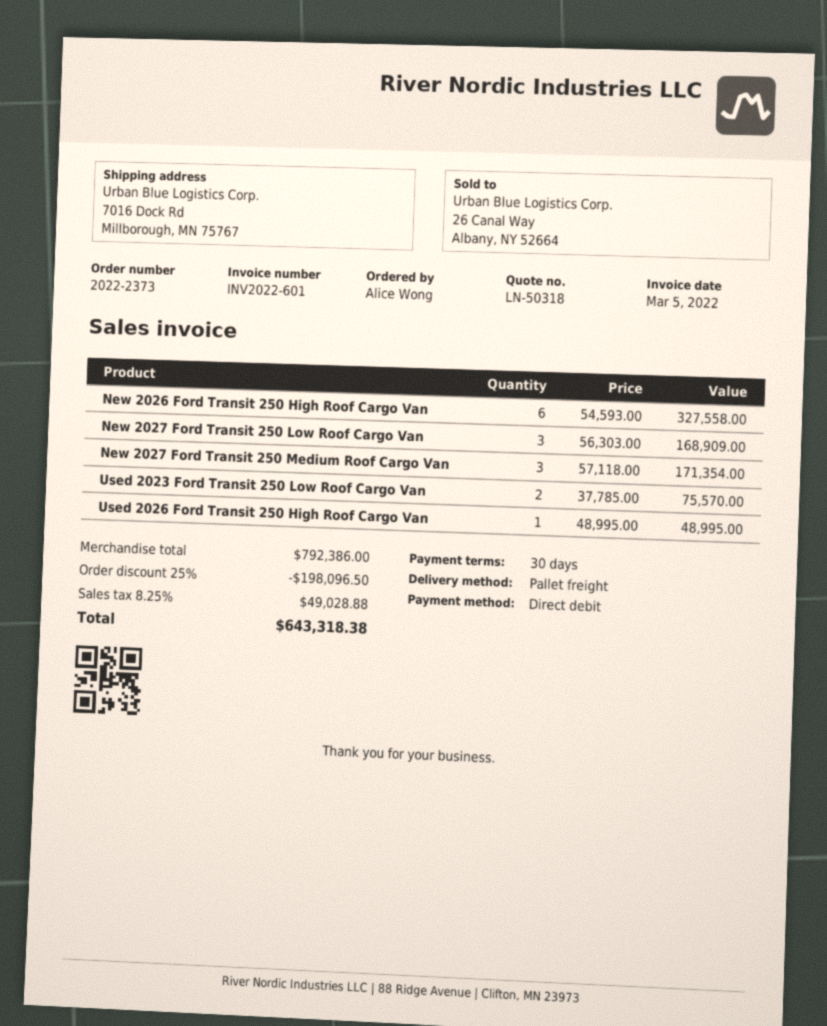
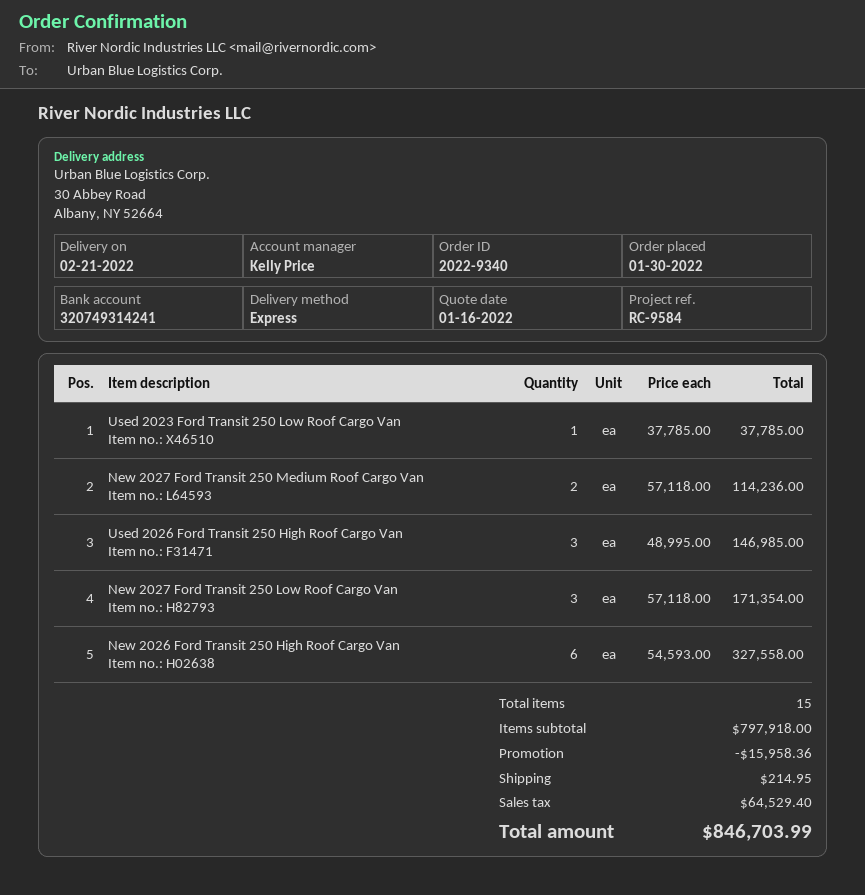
order number: 2022-2373 -> 2022-9340
shipping method: pallet freight -> express
ship to: 7016 Dock Rd, Millborough, MN 75767 -> 30 Abbey Road, Albany, NY 52664
New 2027 Ford Transit 250 Low Roof Cargo Van: 3 x 56303.00 = 168909.00 -> 3 x 57118.00 = 171354.00
New 2027 Ford Transit 250 Medium Roof Cargo Van: 3 x 57118.00 = 171354.00 -> 2 x 57118.00 = 114236.00
Used 2023 Ford Transit 250 Low Roof Cargo Van: 2 x 37785.00 = 75570.00 -> 1 x 37785.00 = 37785.00
Used 2026 Ford Transit 250 High Roof Cargo Van: 1 x 48995.00 = 48995.00 -> 3 x 48995.00 = 146985.00
subtotal: 792386.00 -> 797918.00
discount: 198096.50 -> 15958.36
shipping: none -> 214.95
tax: 49028.88 -> 64529.40
total: 643318.38 -> 846703.99

